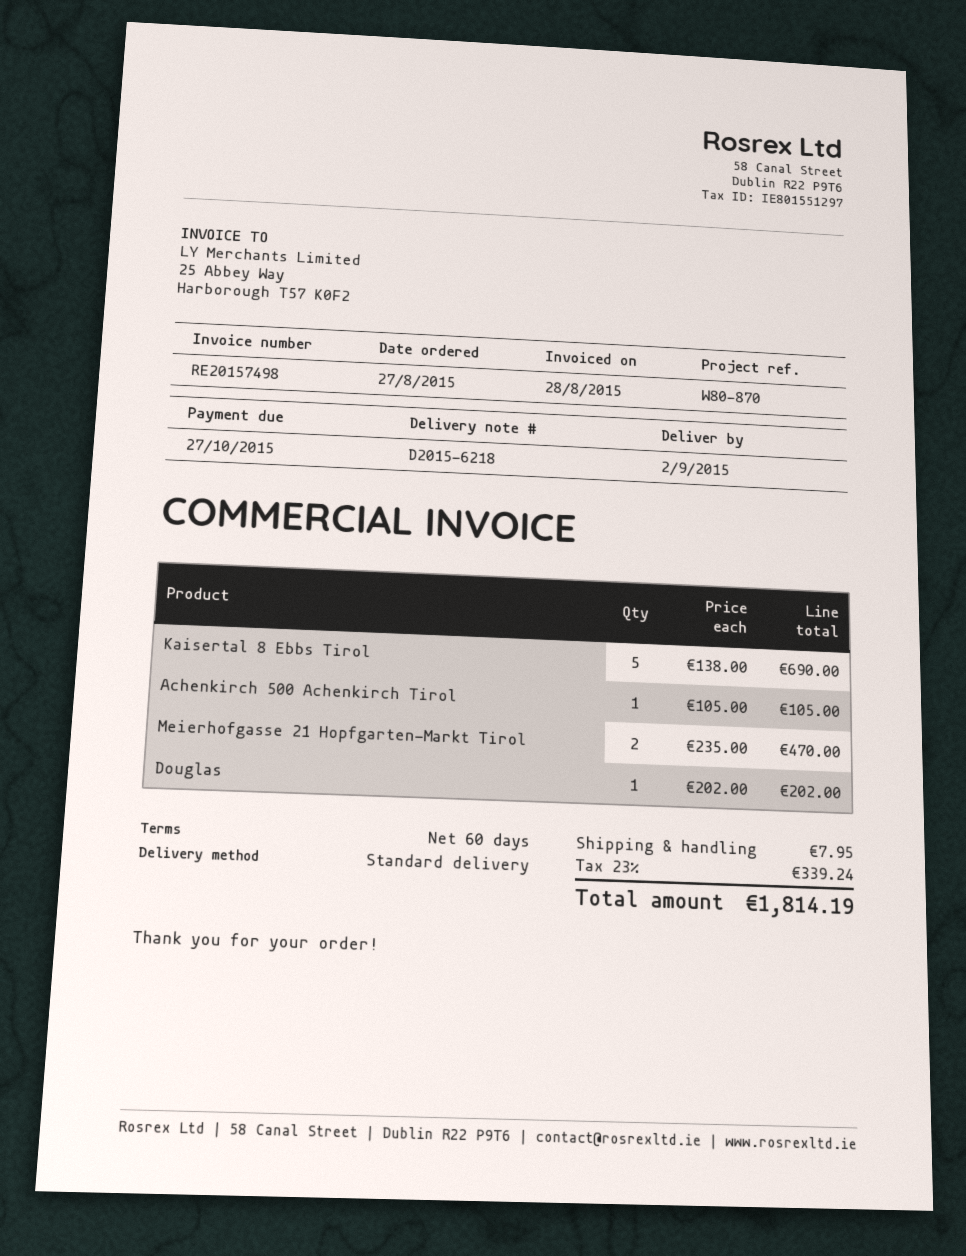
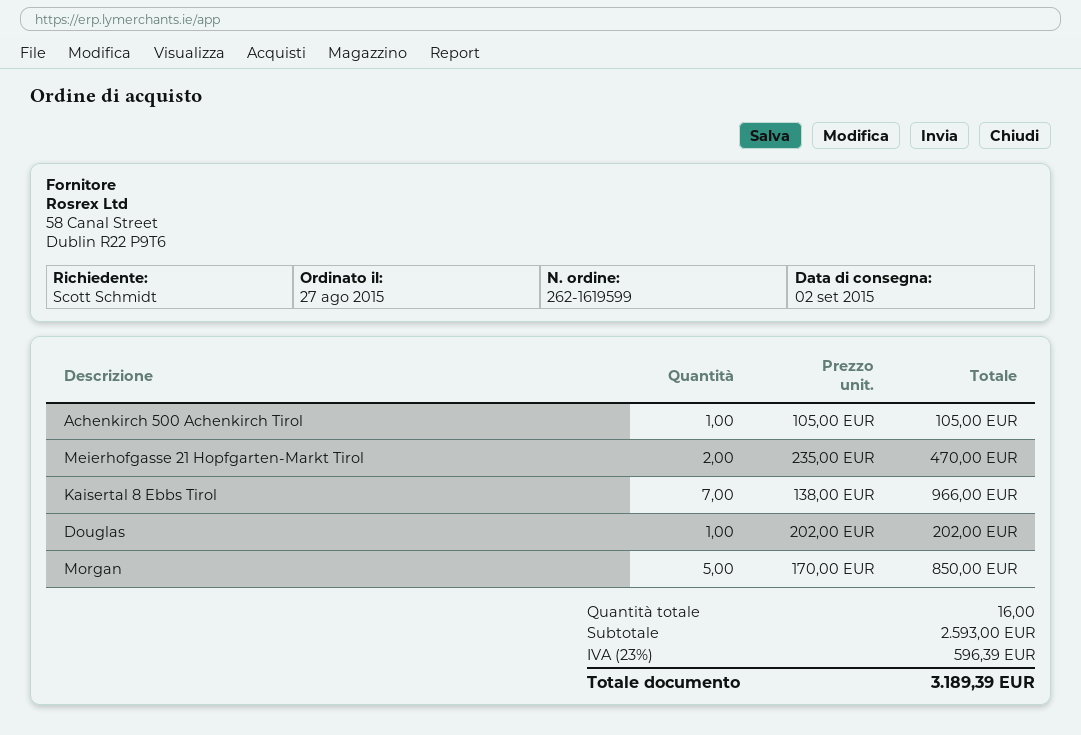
Kaisertal 8 Ebbs Tirol: 5 x 138.00 = 690.00 -> 7 x 138.00 = 966.00
Morgan: none -> 5 x 170.00 = 850.00
shipping: 7.95 -> none
tax: 23% = 339.24 -> 23% = 596.39
total: 1814.19 -> 3189.39

